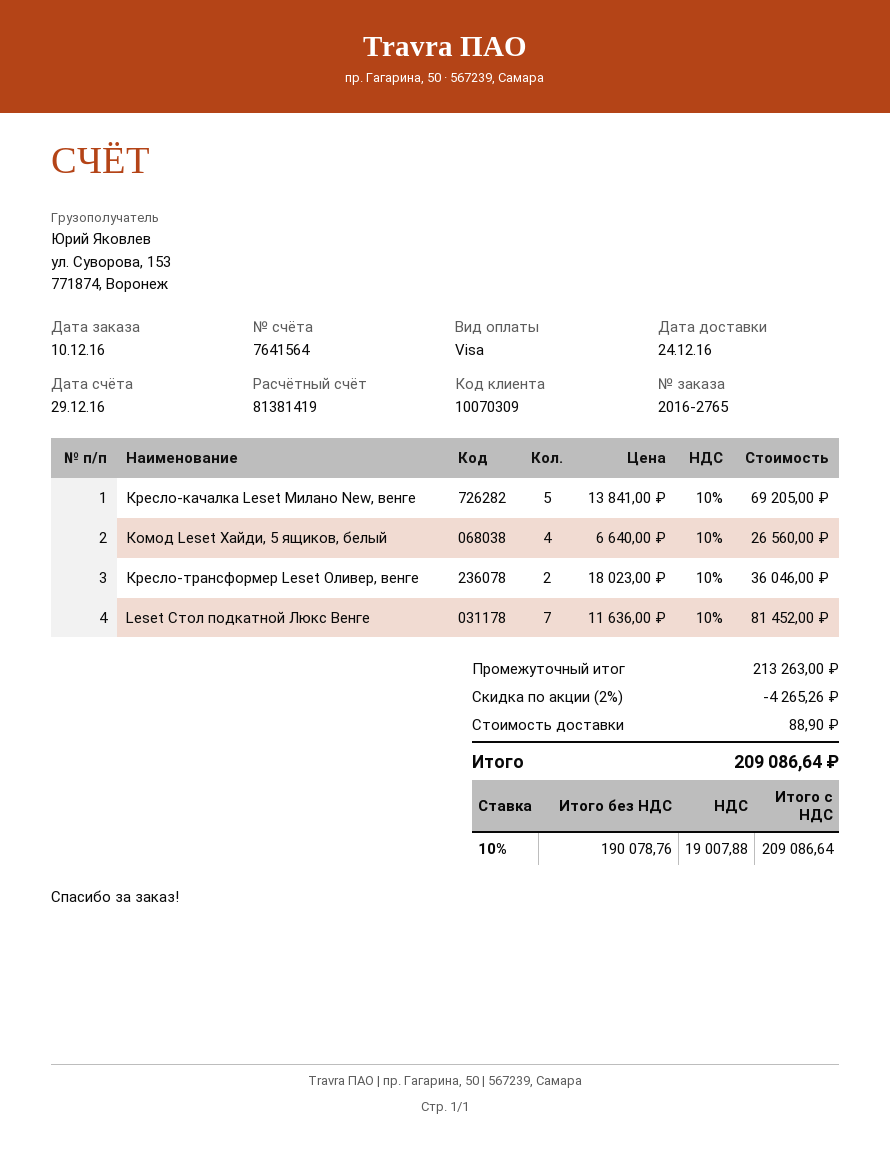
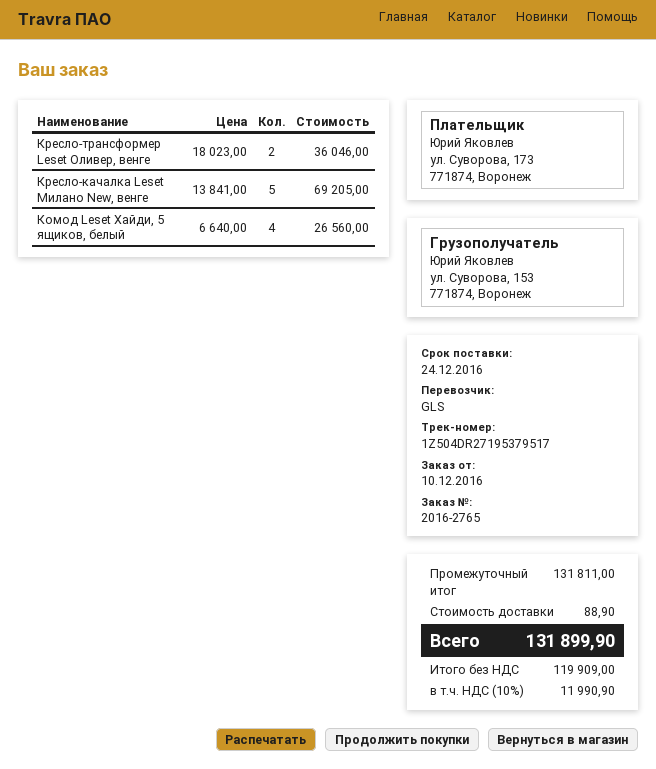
Leset Стол подкатной Люкс Венге: 7 x 11636.00 = 81452.00 -> none
subtotal: 213263.00 -> 131811.00
discount: 2% = 4265.26 -> none
net: 190078.76 -> 119909.00
tax: 10% = 19007.88 -> 10% = 11990.90
total: 209086.64 -> 131899.90

